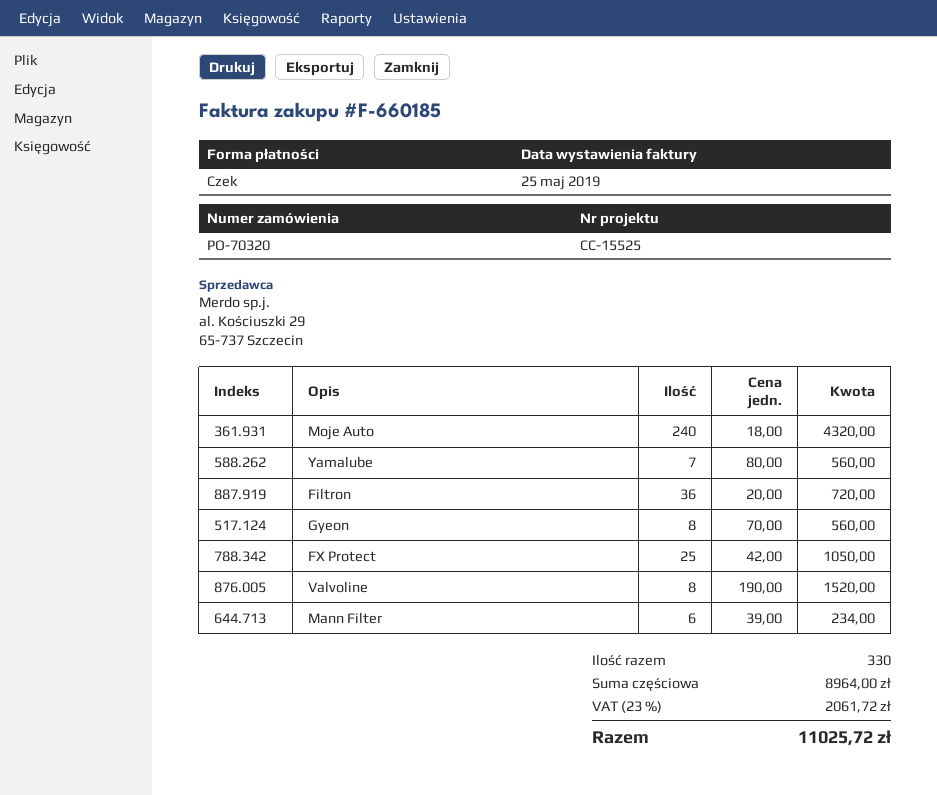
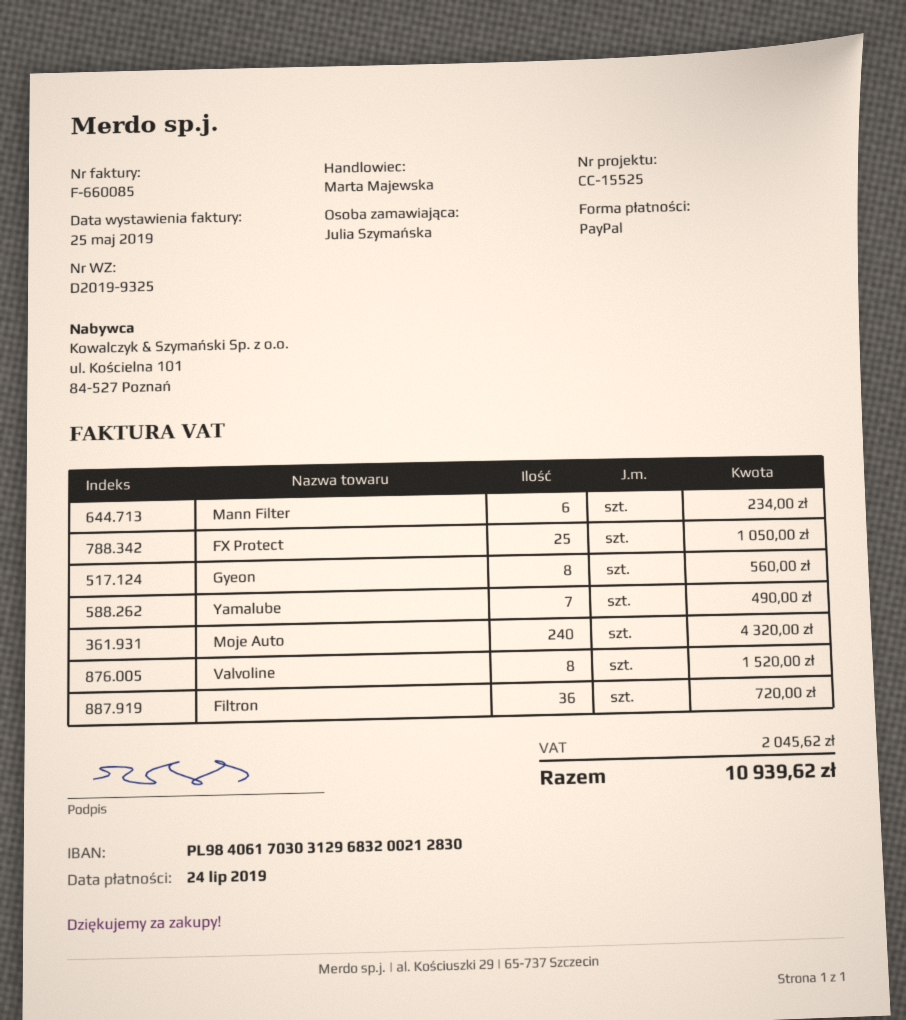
invoice number: F-660185 -> F-660085
payment method: cheque -> PayPal
Yamalube: 7 for 560.00 -> 7 for 490.00
tax: 2061.72 -> 2045.62
total: 11025.72 -> 10939.62

